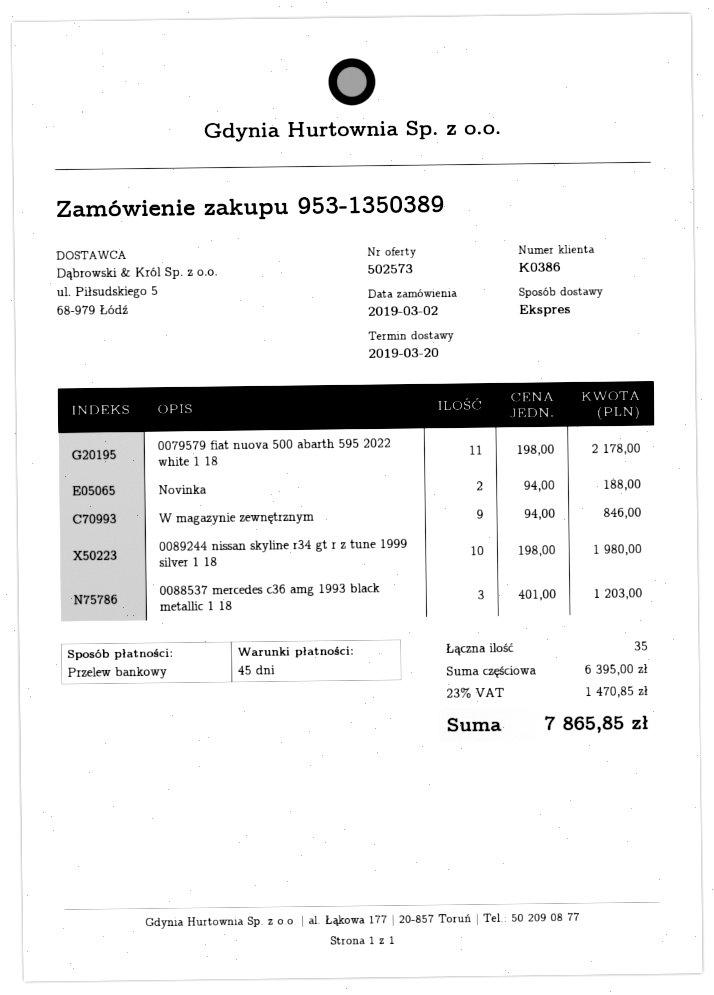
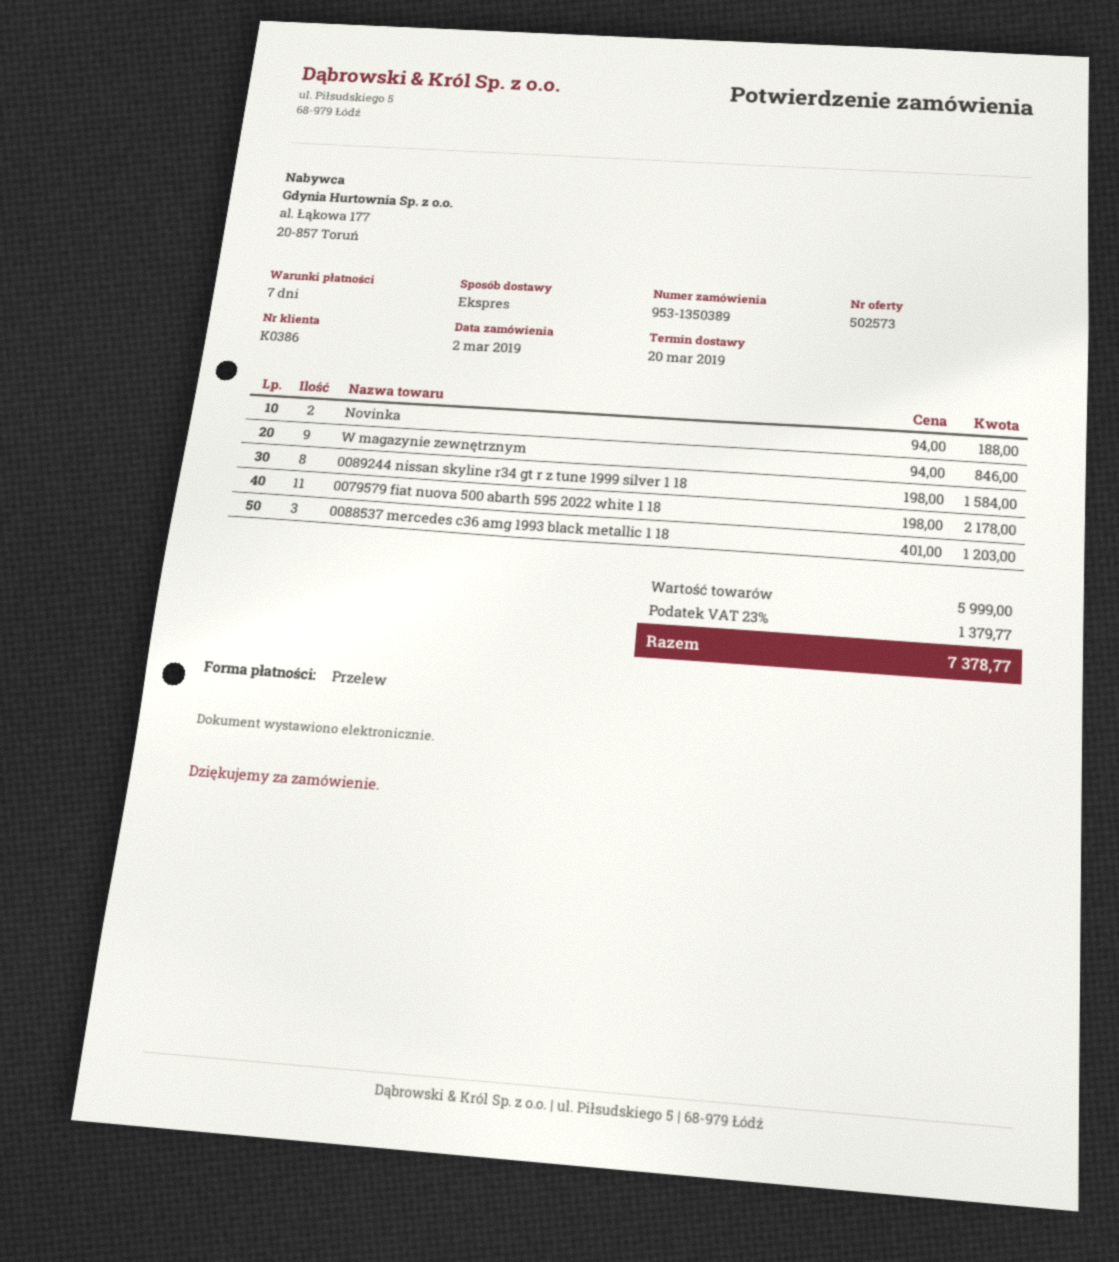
payment terms: 45 days -> 7 days
0089244 nissan skyline r34 gt r z tune 1999 silver 1 18: 10 x 198.00 = 1980.00 -> 8 x 198.00 = 1584.00
subtotal: 6395.00 -> 5999.00
tax: 23% = 1470.85 -> 23% = 1379.77
total: 7865.85 -> 7378.77

